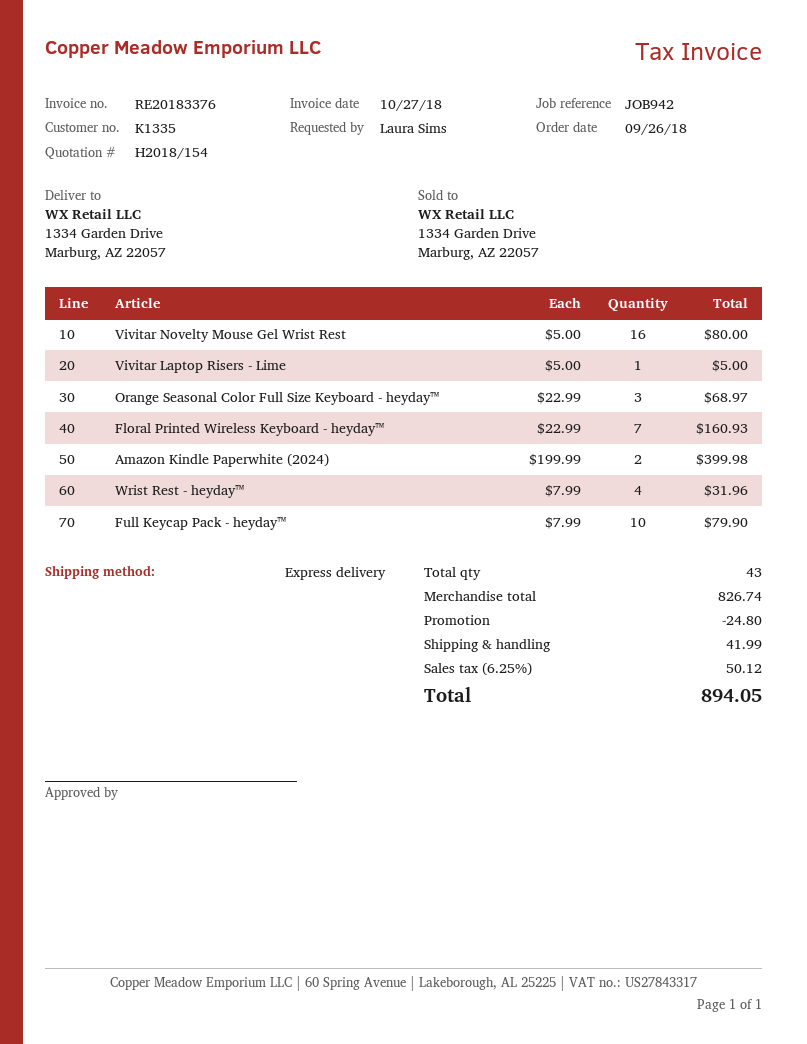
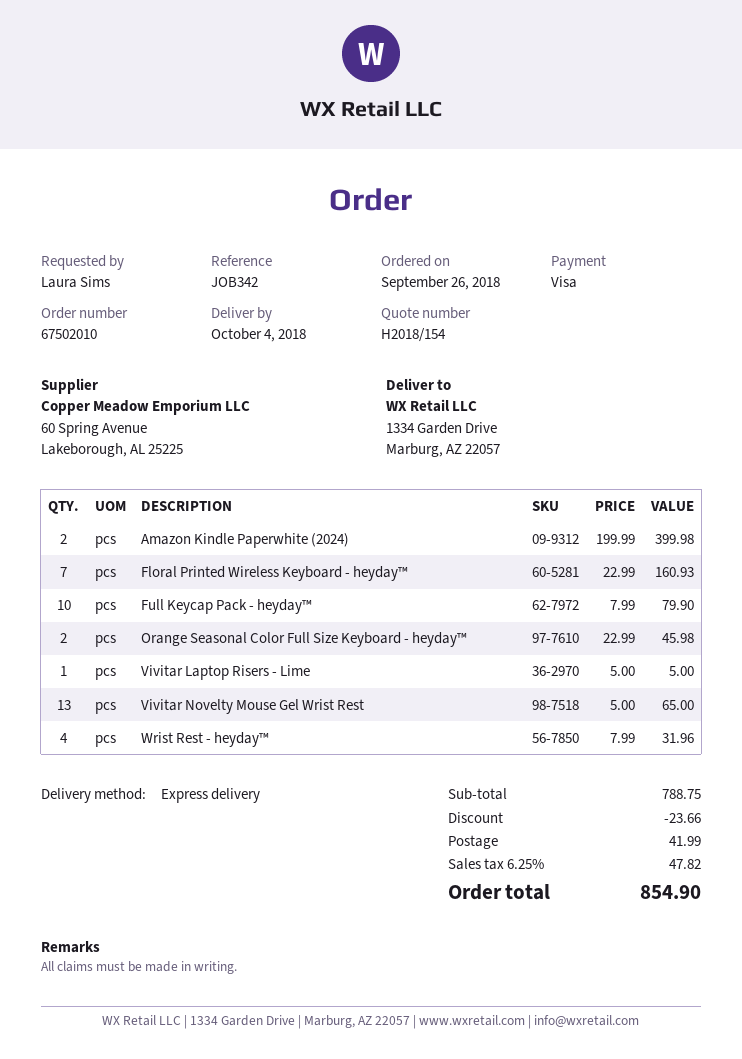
reference: JOB942 -> JOB342
Vivitar Novelty Mouse Gel Wrist Rest: 16 x 5.00 = 80.00 -> 13 x 5.00 = 65.00
Orange Seasonal Color Full Size Keyboard - heyday™: 3 x 22.99 = 68.97 -> 2 x 22.99 = 45.98
subtotal: 826.74 -> 788.75
discount: 24.80 -> 23.66
tax: 6.25% = 50.12 -> 6.25% = 47.82
total: 894.05 -> 854.90

